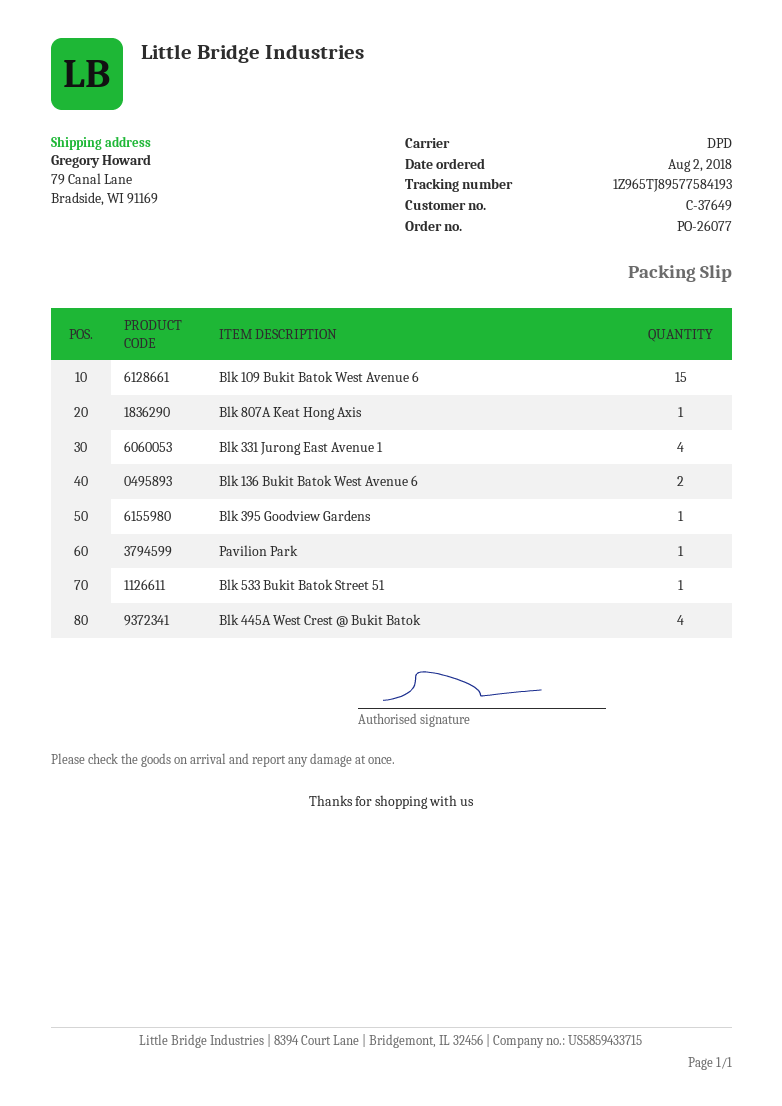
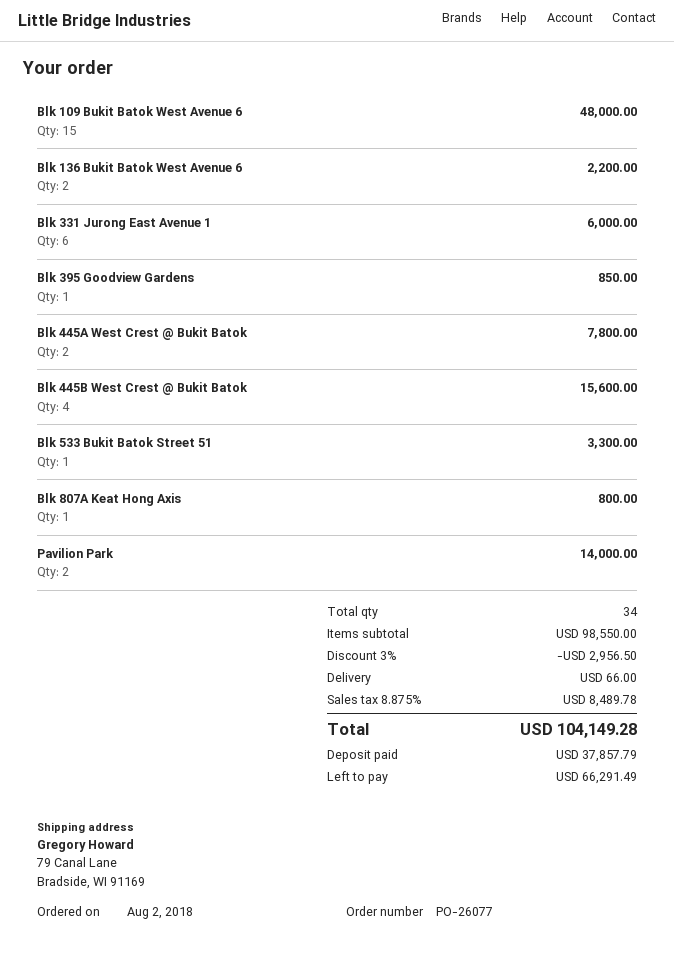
Blk 331 Jurong East Avenue 1: 4 -> 6
Pavilion Park: 1 -> 2
Blk 445A West Crest @ Bukit Batok: 4 -> 2
Blk 445B West Crest @ Bukit Batok: none -> 4

